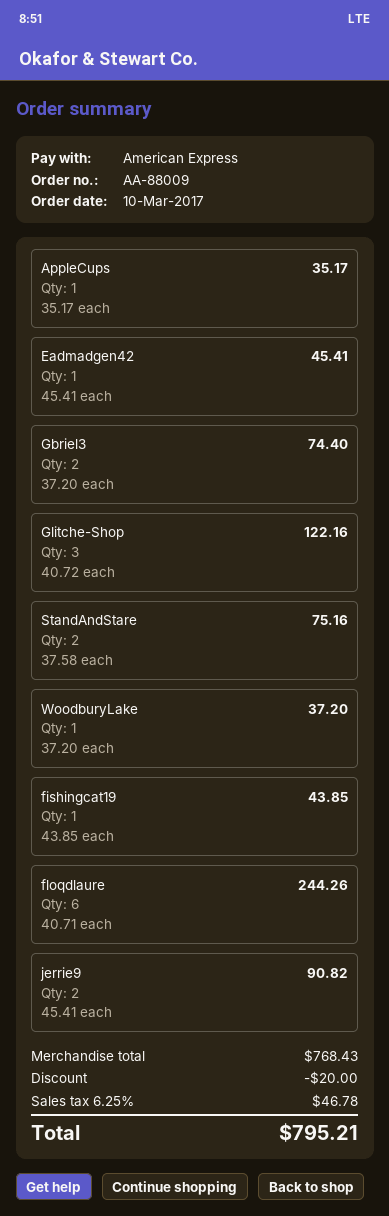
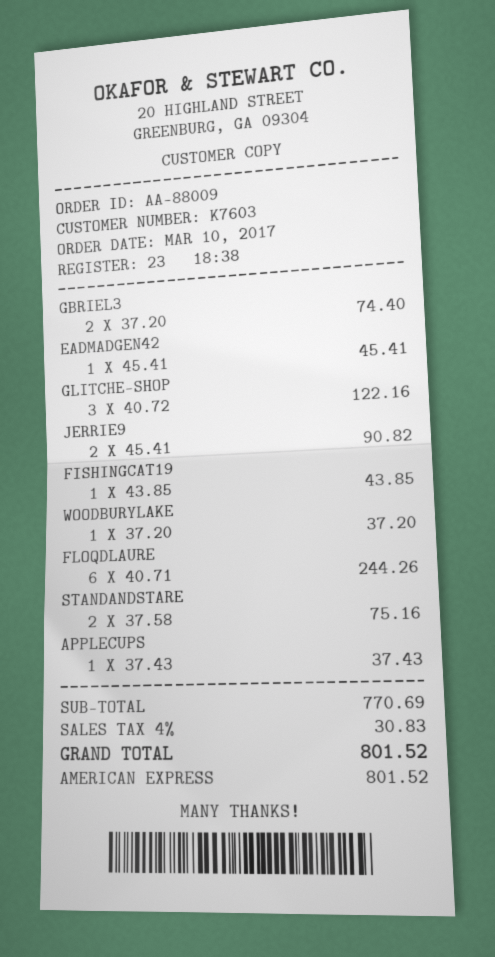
AppleCups: 1 x 35.17 = 35.17 -> 1 x 37.43 = 37.43
subtotal: 768.43 -> 770.69
discount: 20.00 -> none
tax: 6.25% = 46.78 -> 4% = 30.83
total: 795.21 -> 801.52

